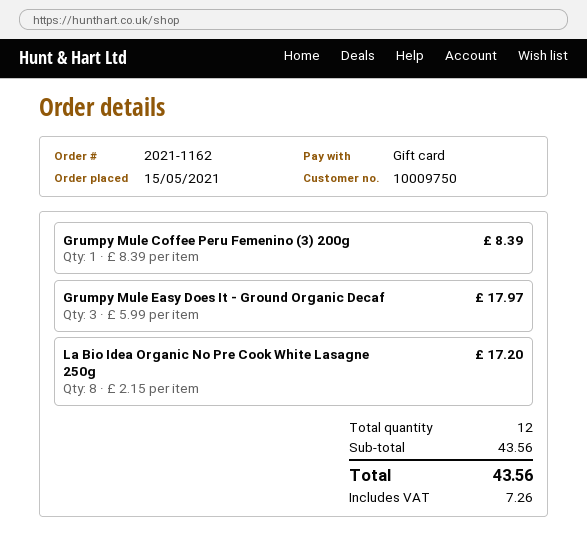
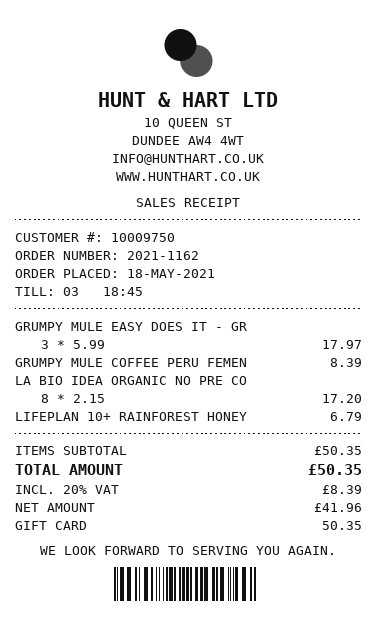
order date: 2021-05-15 -> 2021-05-18
LIFEPLAN 10+ RAINFOREST HONEY: none -> 1 x 6.79 = 6.79
subtotal: 43.56 -> 50.35
tax: 7.26 -> 8.39
total: 43.56 -> 50.35

